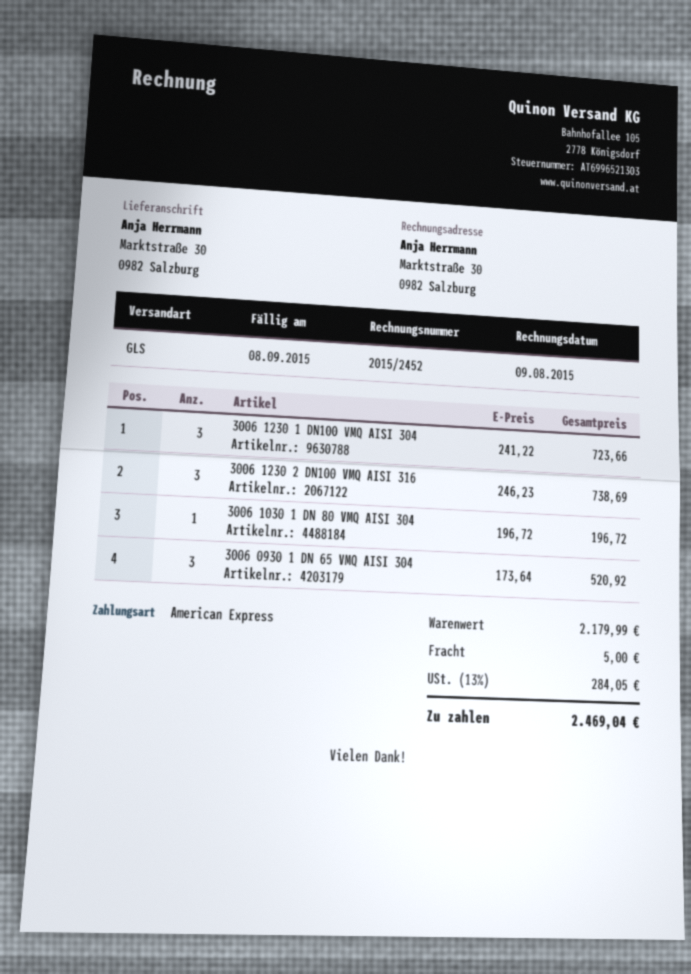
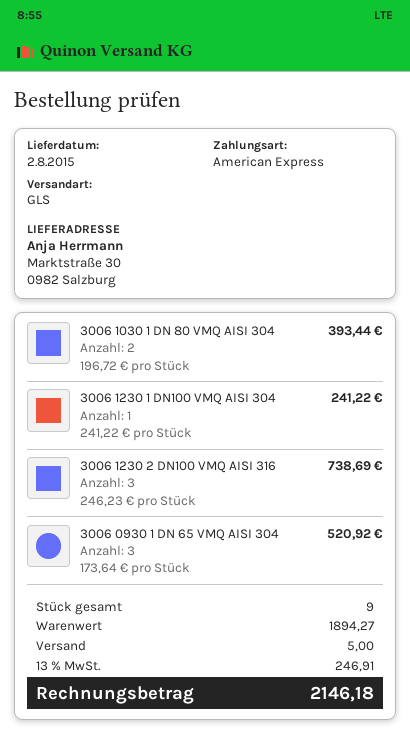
3006 1230 1 DN100 VMQ AISI 304: 3 x 241.22 = 723.66 -> 1 x 241.22 = 241.22
3006 1030 1 DN 80 VMQ AISI 304: 1 x 196.72 = 196.72 -> 2 x 196.72 = 393.44
subtotal: 2179.99 -> 1894.27
tax: 13% = 284.05 -> 13% = 246.91
total: 2469.04 -> 2146.18

